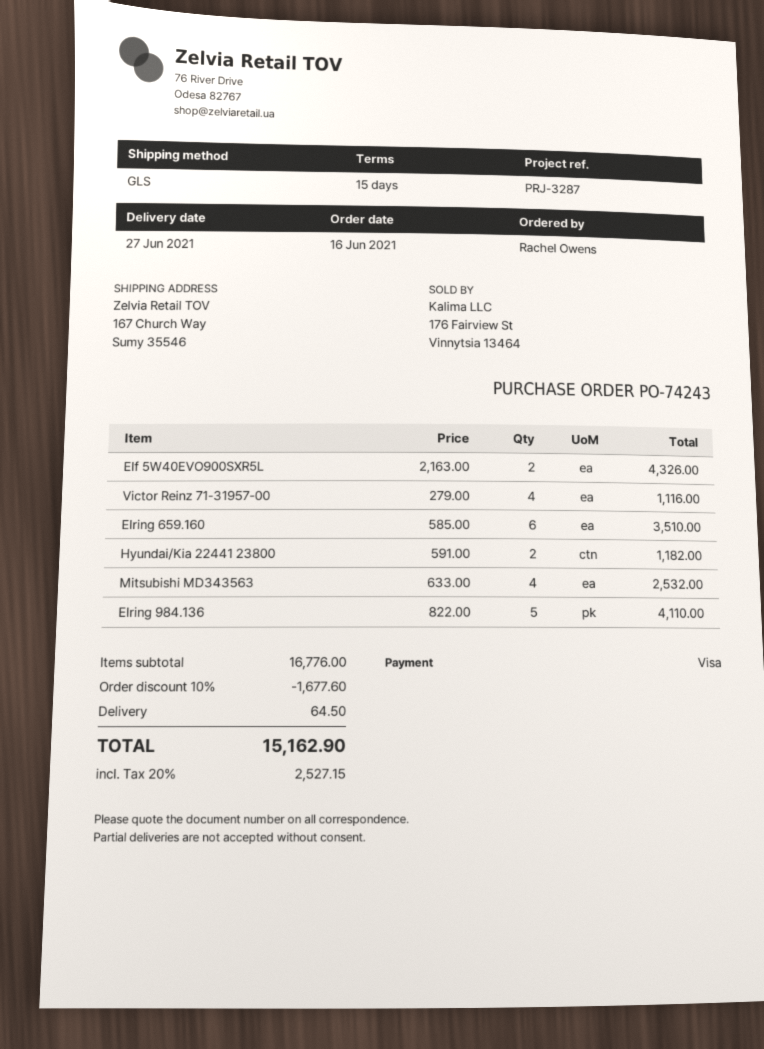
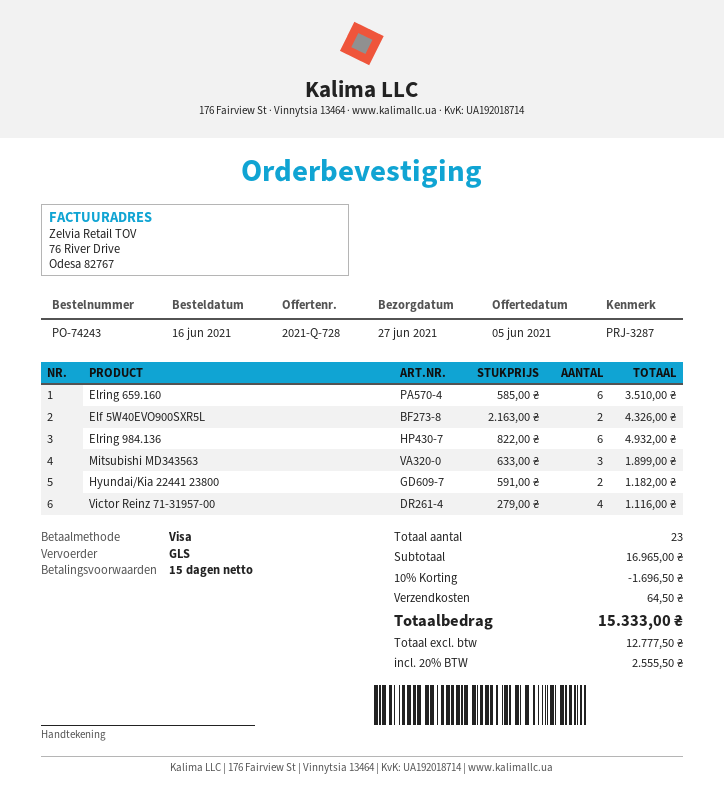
Mitsubishi MD343563: 4 x 633.00 = 2532.00 -> 3 x 633.00 = 1899.00
Elring 984.136: 5 x 822.00 = 4110.00 -> 6 x 822.00 = 4932.00
subtotal: 16776.00 -> 16965.00
discount: 10% = 1677.60 -> 10% = 1696.50
tax: 20% = 2527.15 -> 20% = 2555.50
total: 15162.90 -> 15333.00

